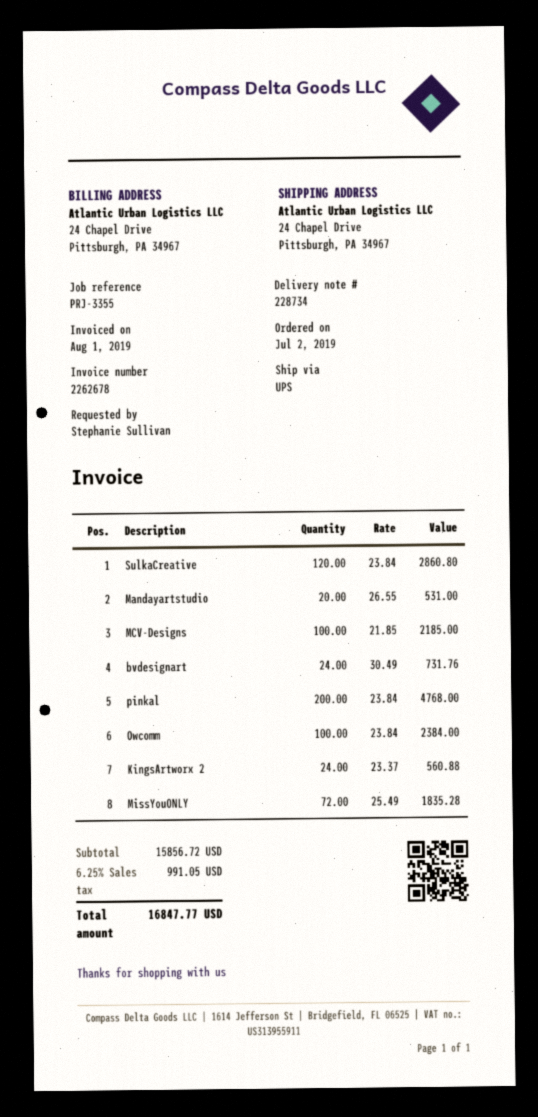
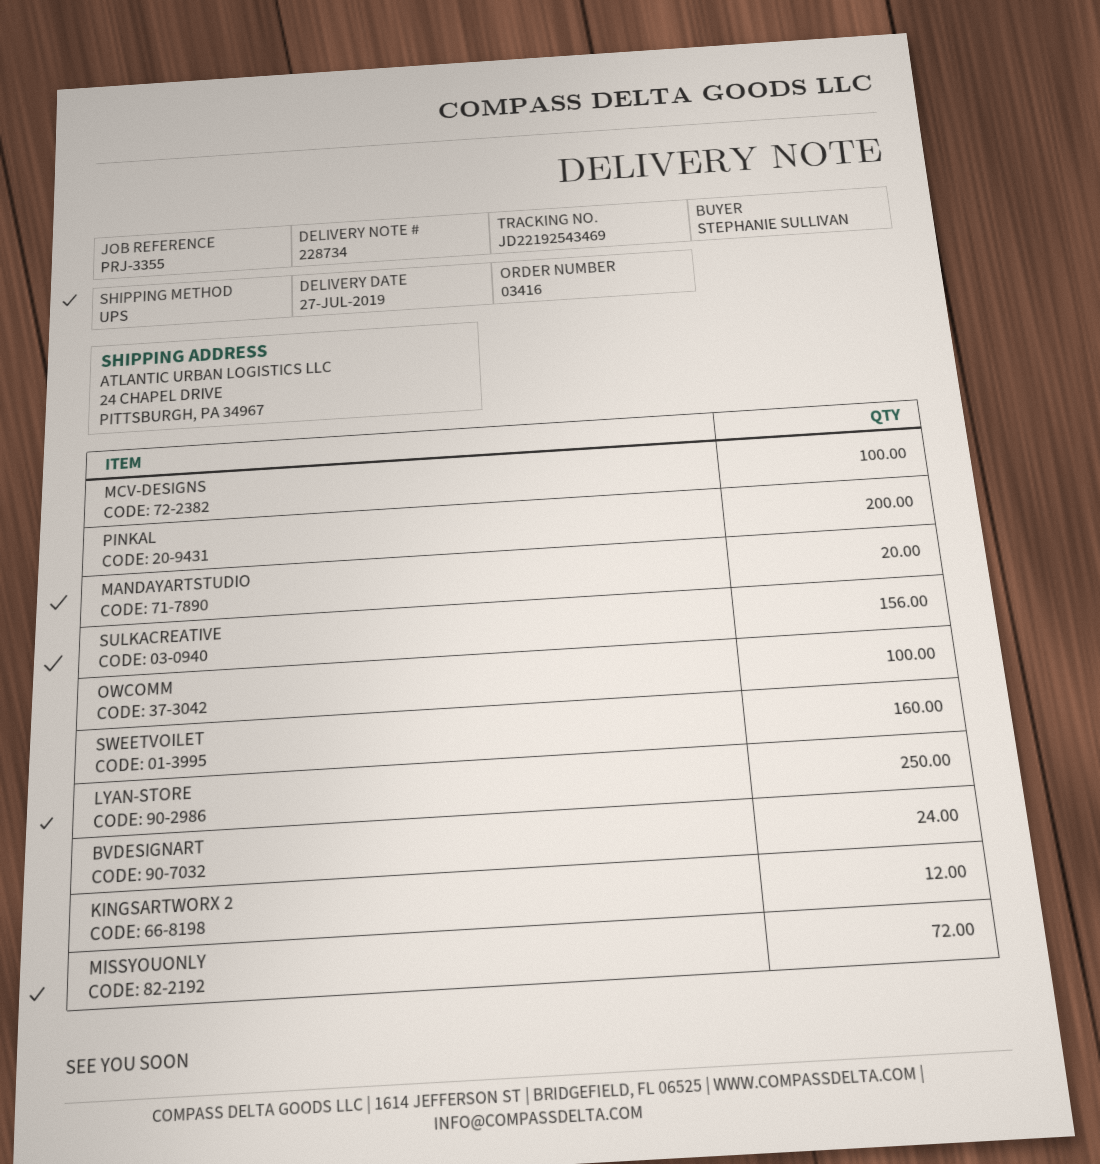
SulkaCreative: 120 -> 156
KingsArtworx 2: 24 -> 12
SWEETVOILET: none -> 160
LYAN-STORE: none -> 250

